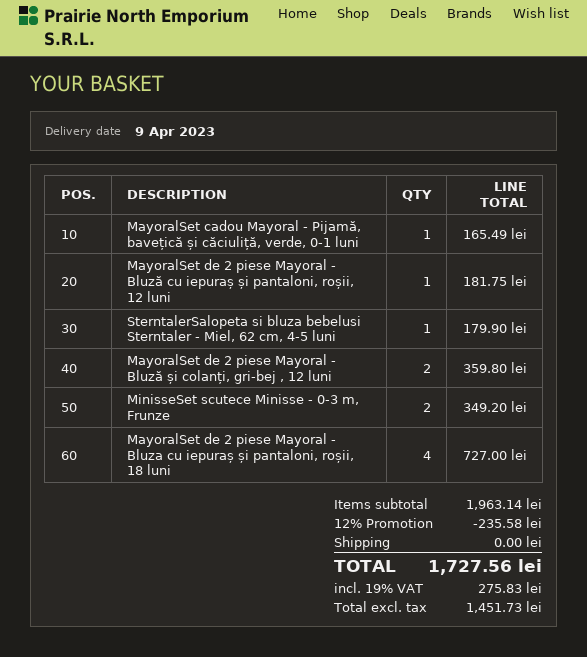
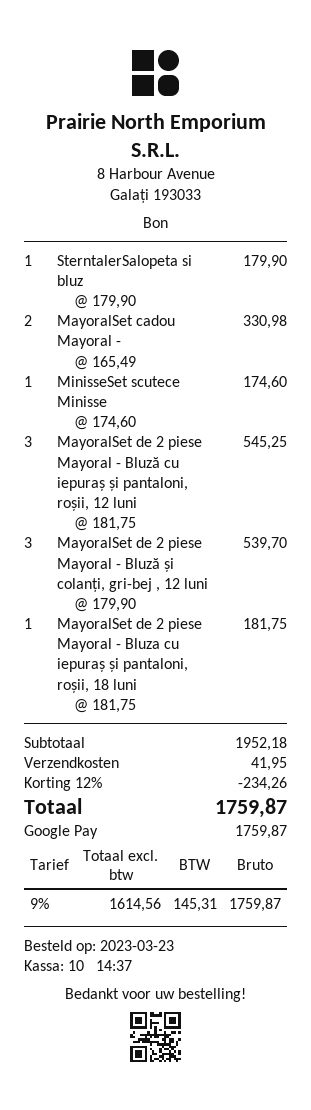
MayoralSet cadou Mayoral - Pijamă, bavețică și căciuliță, verde, 0-1 luni: 1 for 165.49 -> 2 for 330.98
MayoralSet de 2 piese Mayoral - Bluză cu iepuraș și pantaloni, roșii, 12 luni: 1 for 181.75 -> 3 for 545.25
MayoralSet de 2 piese Mayoral - Bluză și colanți, gri-bej , 12 luni: 2 for 359.80 -> 3 for 539.70
MinisseSet scutece Minisse - 0-3 m, Frunze: 2 for 349.20 -> 1 for 174.60
MayoralSet de 2 piese Mayoral - Bluza cu iepuraș și pantaloni, roșii, 18 luni: 4 for 727.00 -> 1 for 181.75
subtotal: 1963.14 -> 1952.18
discount: 12% = 235.58 -> 12% = 234.26
shipping: 0.00 -> 41.95
net: 1451.73 -> 1614.56
tax: 19% = 275.83 -> 9% = 145.31
total: 1727.56 -> 1759.87

